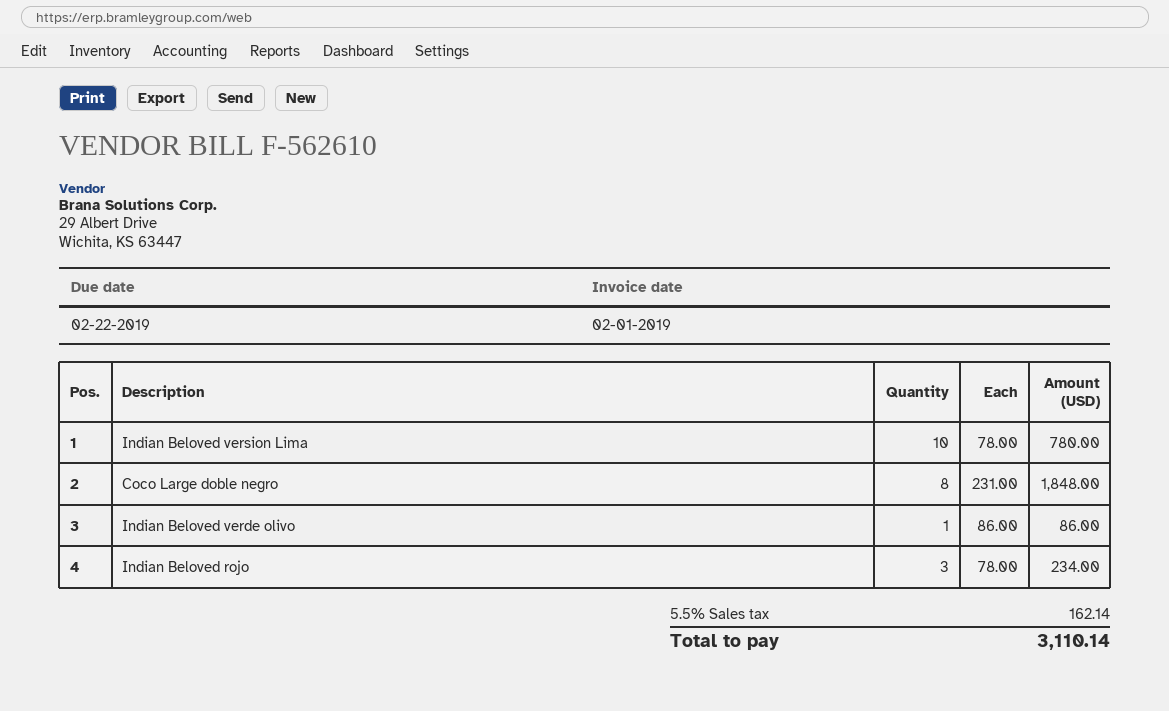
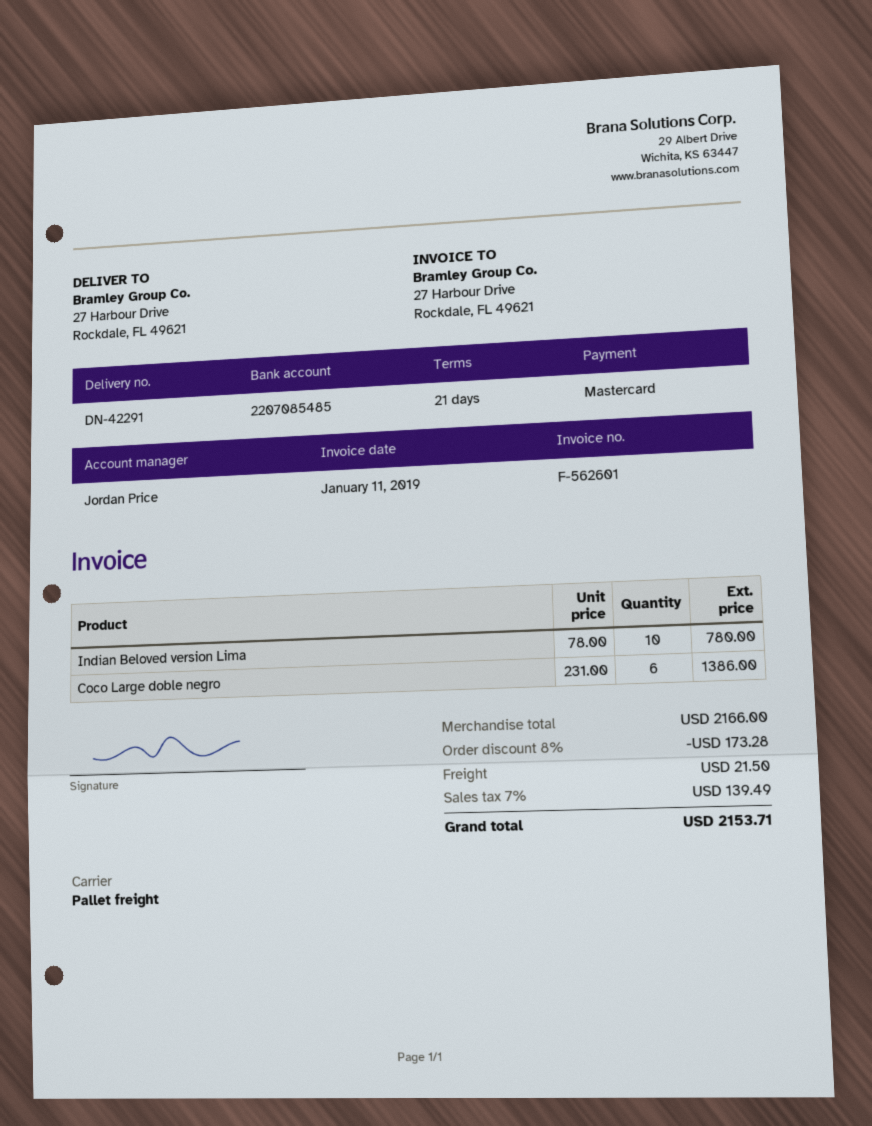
invoice number: F-562610 -> F-562601
invoice date: 2019-02-01 -> 2019-01-11
Coco Large doble negro: 8 x 231.00 = 1848.00 -> 6 x 231.00 = 1386.00
Indian Beloved verde olivo: 1 x 86.00 = 86.00 -> none
Indian Beloved rojo: 3 x 78.00 = 234.00 -> none
discount: none -> 8% = 173.28
shipping: none -> 21.50
tax: 5.5% = 162.14 -> 7% = 139.49
total: 3110.14 -> 2153.71

